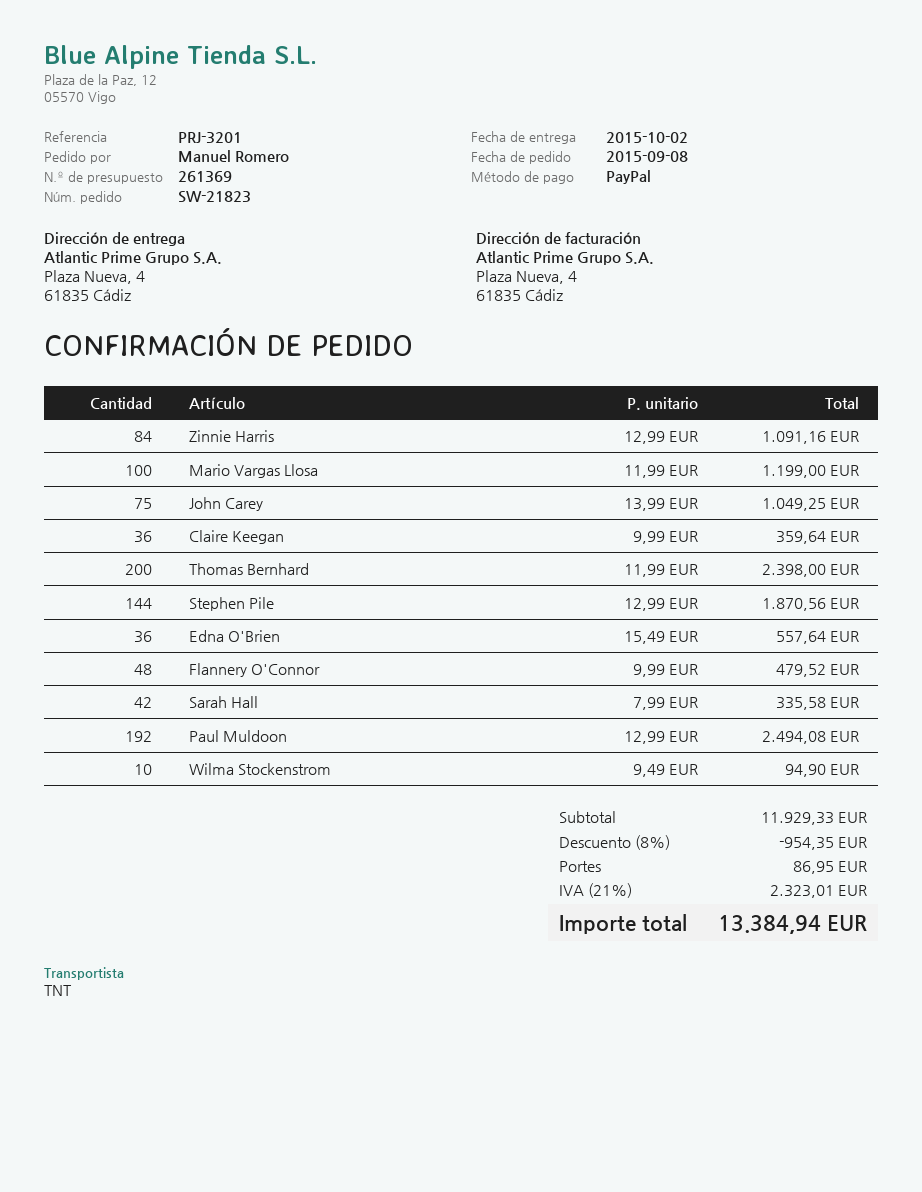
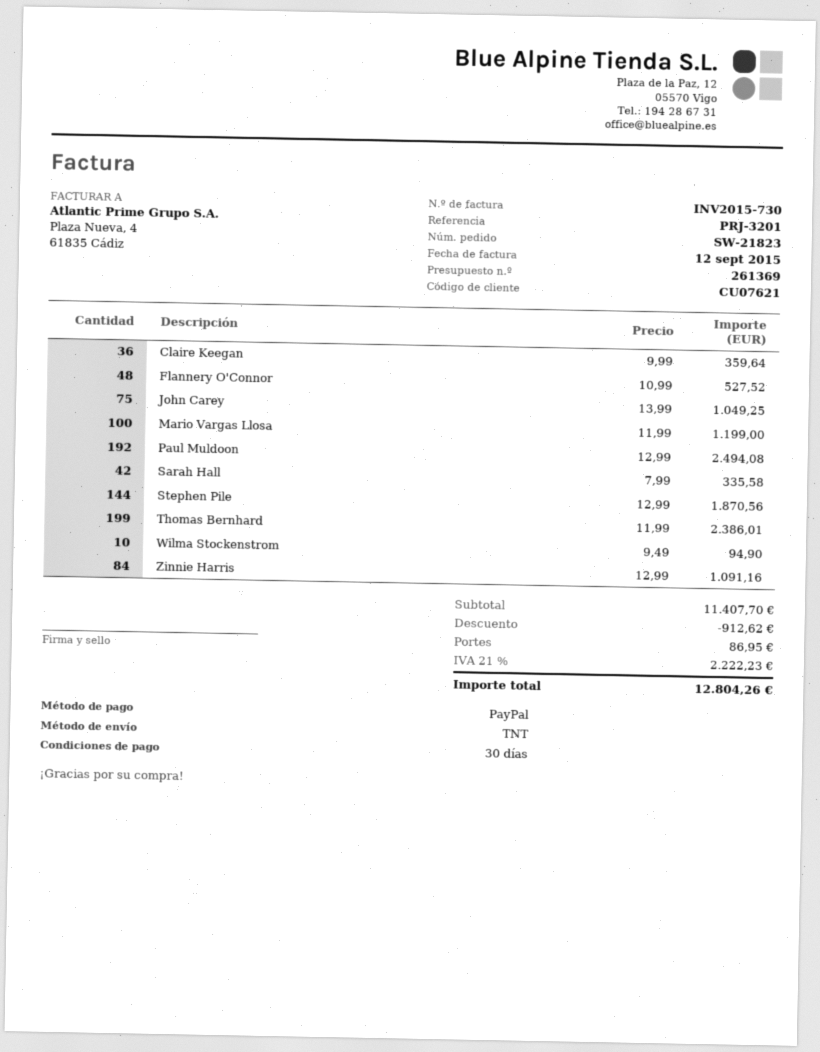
Thomas Bernhard: 200 x 11.99 = 2398.00 -> 199 x 11.99 = 2386.01
Edna O'Brien: 36 x 15.49 = 557.64 -> none
Flannery O'Connor: 48 x 9.99 = 479.52 -> 48 x 10.99 = 527.52
subtotal: 11929.33 -> 11407.70
discount: 954.35 -> 912.62
tax: 21% = 2323.01 -> 21% = 2222.23
total: 13384.94 -> 12804.26

